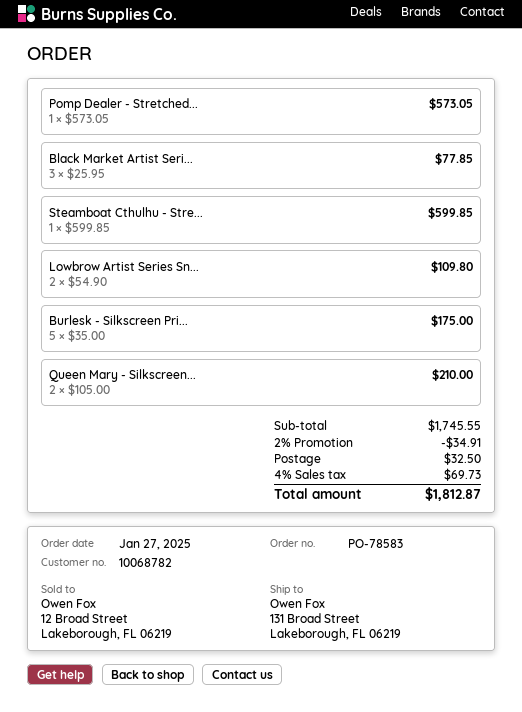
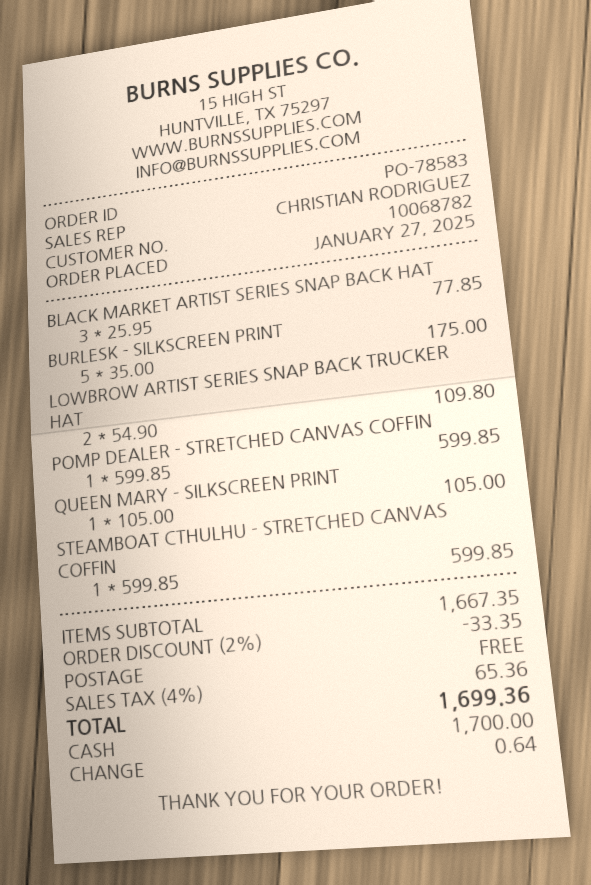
Pomp Dealer - Stretched...: 1 x 573.05 = 573.05 -> 1 x 599.85 = 599.85
Queen Mary - Silkscreen...: 2 x 105.00 = 210.00 -> 1 x 105.00 = 105.00
subtotal: 1745.55 -> 1667.35
discount: 2% = 34.91 -> 2% = 33.35
shipping: 32.50 -> 0.00
tax: 4% = 69.73 -> 4% = 65.36
total: 1812.87 -> 1699.36

